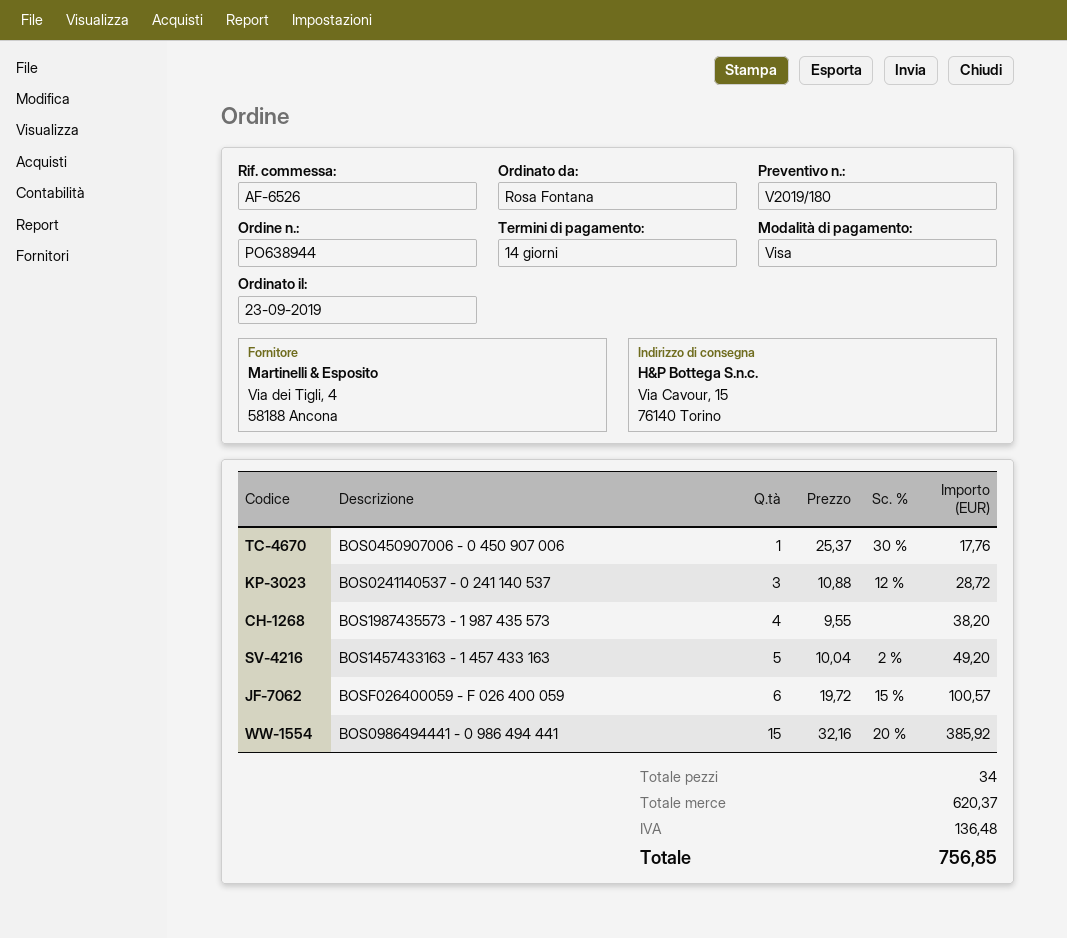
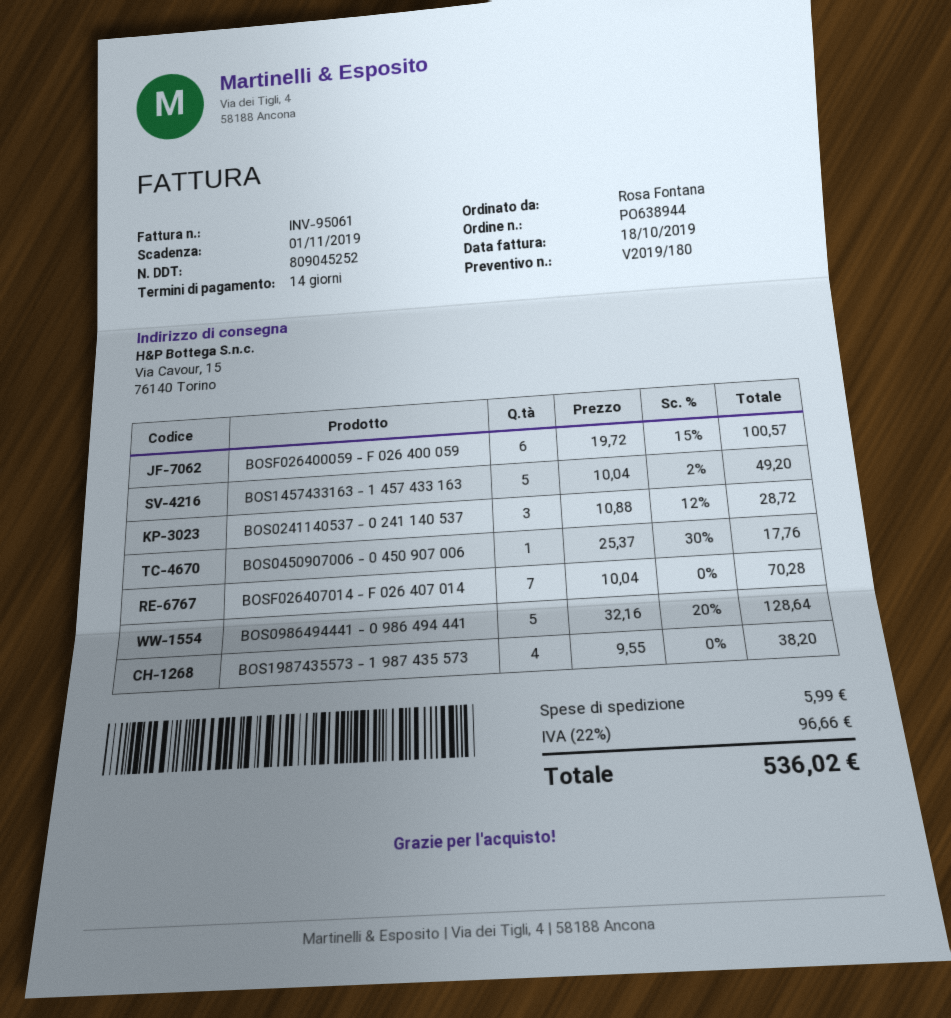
BOS0986494441 - 0 986 494 441: 15 x 32.16 - 20% = 385.92 -> 5 x 32.16 - 20% = 128.64
BOSF026407014 - F 026 407 014: none -> 7 x 10.04 = 70.28
shipping: none -> 5.99
tax: 136.48 -> 96.66
total: 756.85 -> 536.02

